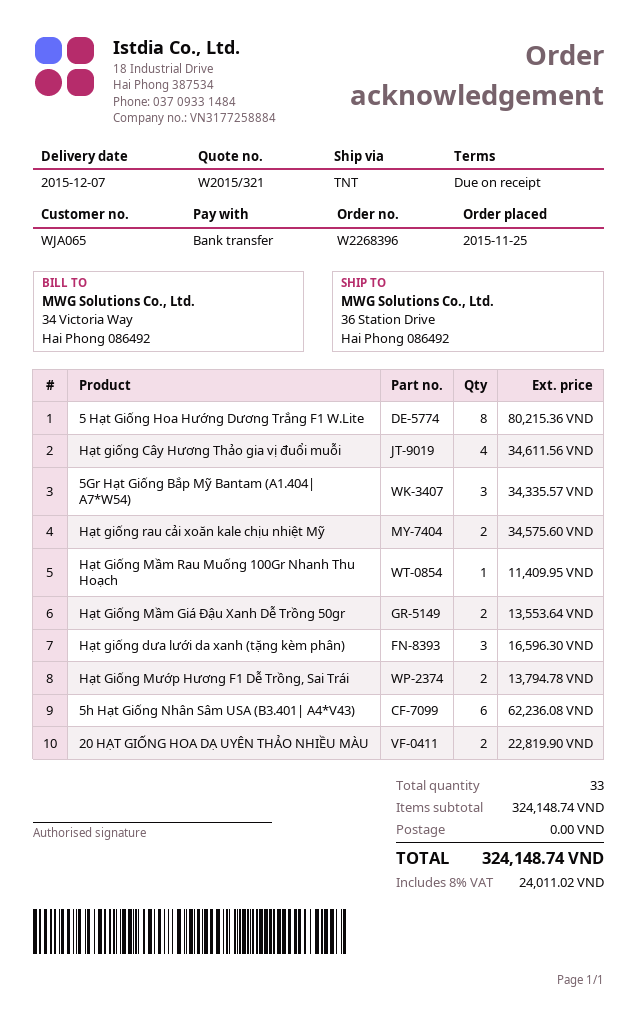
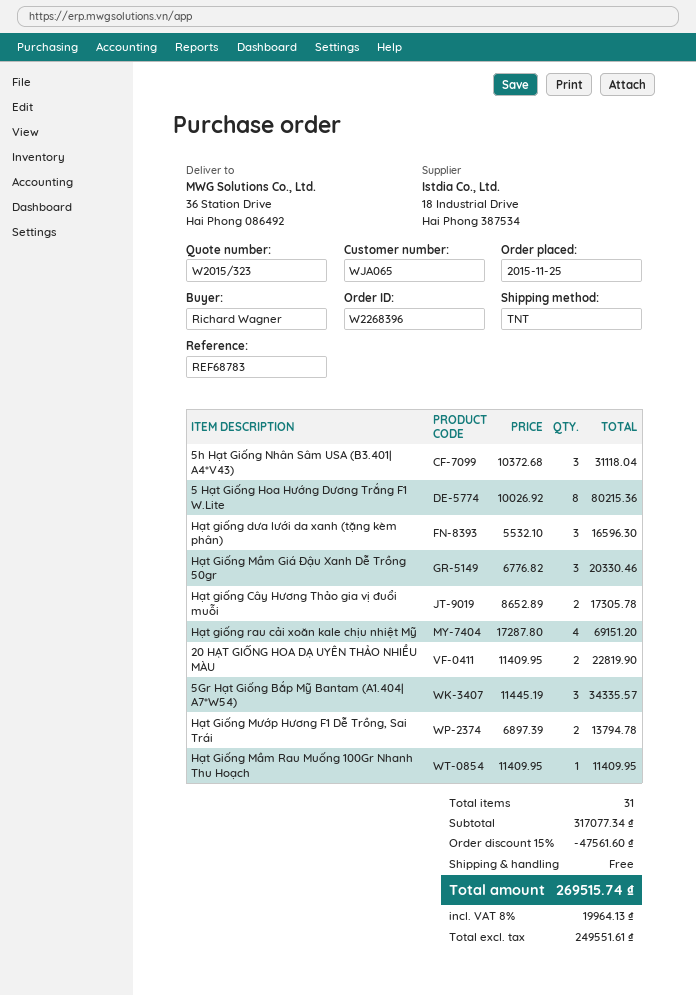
quote number: W2015/321 -> W2015/323
Hạt giống Cây Hương Thảo gia vị đuổi muỗi: 4 for 34611.56 -> 2 for 17305.78
Hạt giống rau cải xoăn kale chịu nhiệt Mỹ: 2 for 34575.60 -> 4 for 69151.20
Hạt Giống Mầm Giá Đậu Xanh Dễ Trồng 50gr: 2 for 13553.64 -> 3 for 20330.46
5h Hạt Giống Nhân Sâm USA (B3.401| A4*V43): 6 for 62236.08 -> 3 for 31118.04
total quantity: 33 -> 31
subtotal: 324148.74 -> 317077.34
discount: none -> 15% = 47561.60
tax: 8% = 24011.02 -> 8% = 19964.13
total: 324148.74 -> 269515.74

